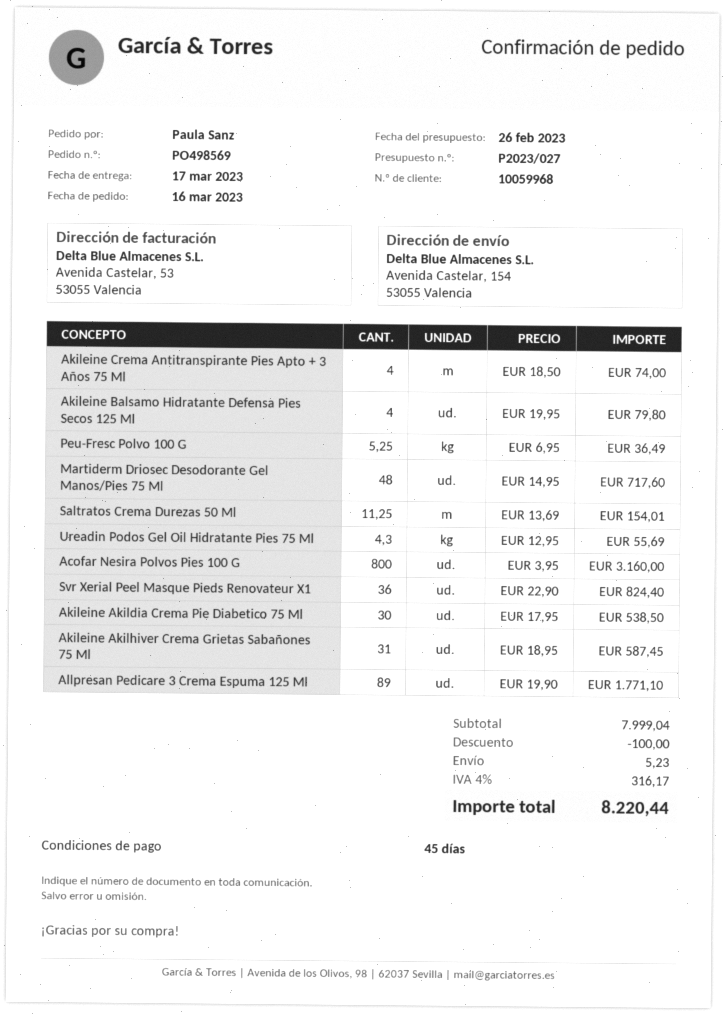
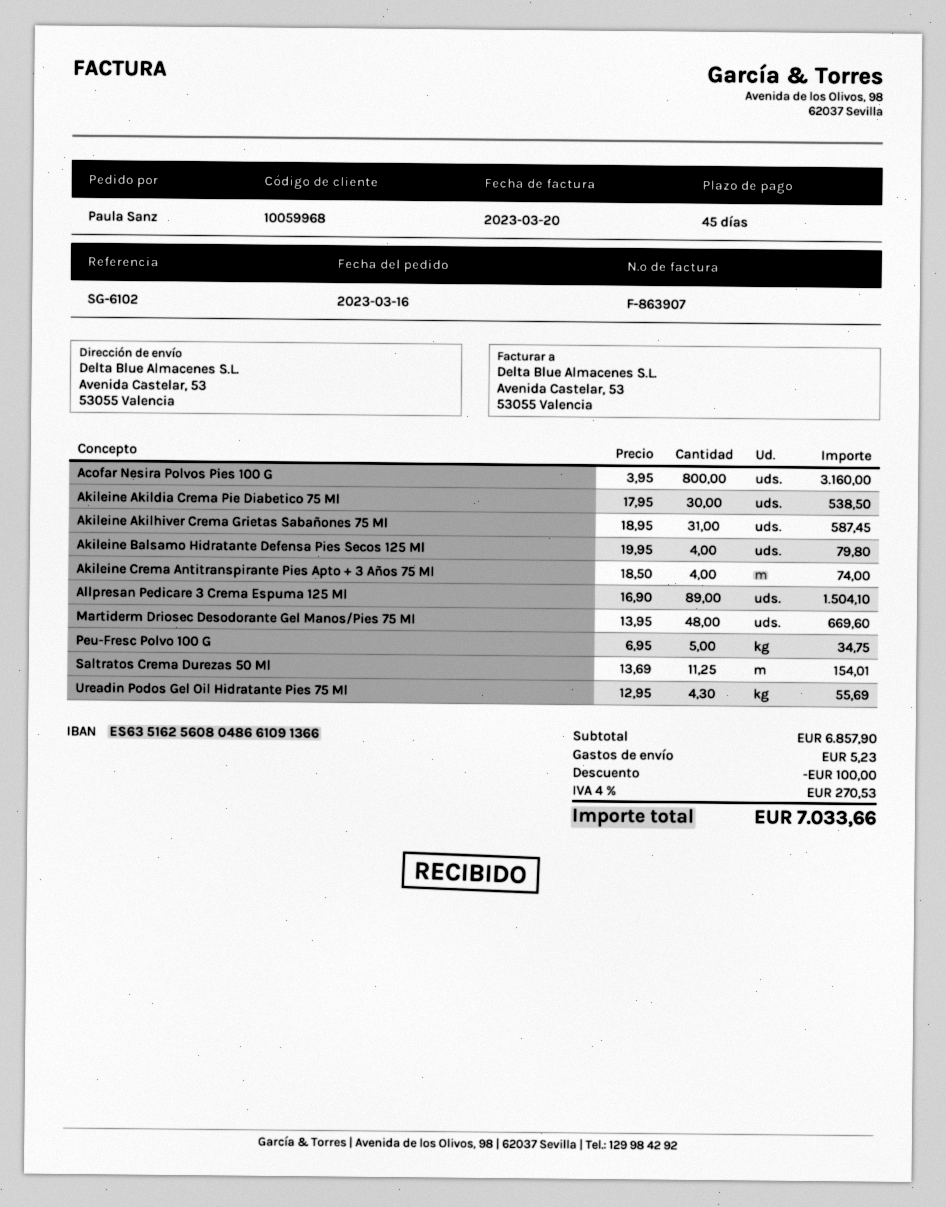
ship to: Avenida Castelar, 154, 53055 Valencia -> Avenida Castelar, 53, 53055 Valencia
Peu-Fresc Polvo 100 G: 5.25 x 6.95 = 36.49 -> 5 x 6.95 = 34.75
Martiderm Driosec Desodorante Gel Manos/Pies 75 Ml: 48 x 14.95 = 717.60 -> 48 x 13.95 = 669.60
Svr Xerial Peel Masque Pieds Renovateur X1: 36 x 22.90 = 824.40 -> none
Allpresan Pedicare 3 Crema Espuma 125 Ml: 89 x 19.90 = 1771.10 -> 89 x 16.90 = 1504.10
subtotal: 7999.04 -> 6857.90
tax: 4% = 316.17 -> 4% = 270.53
total: 8220.44 -> 7033.66

